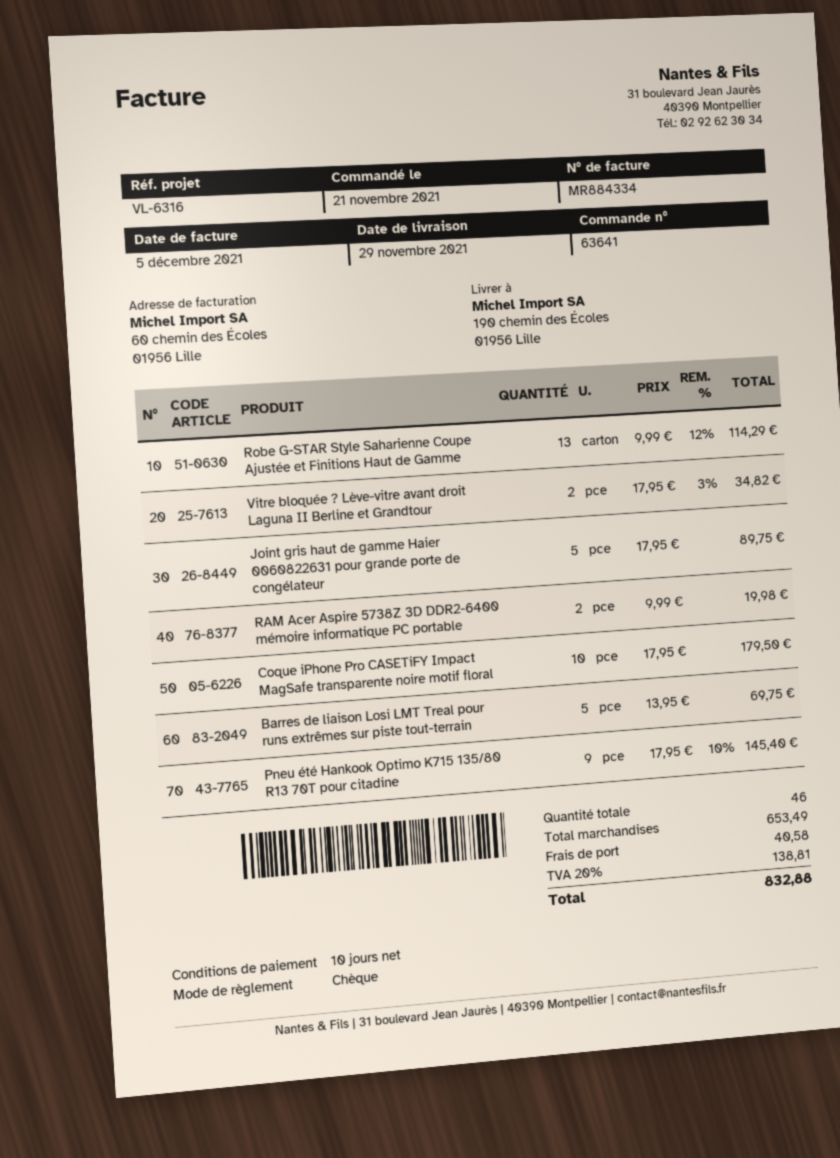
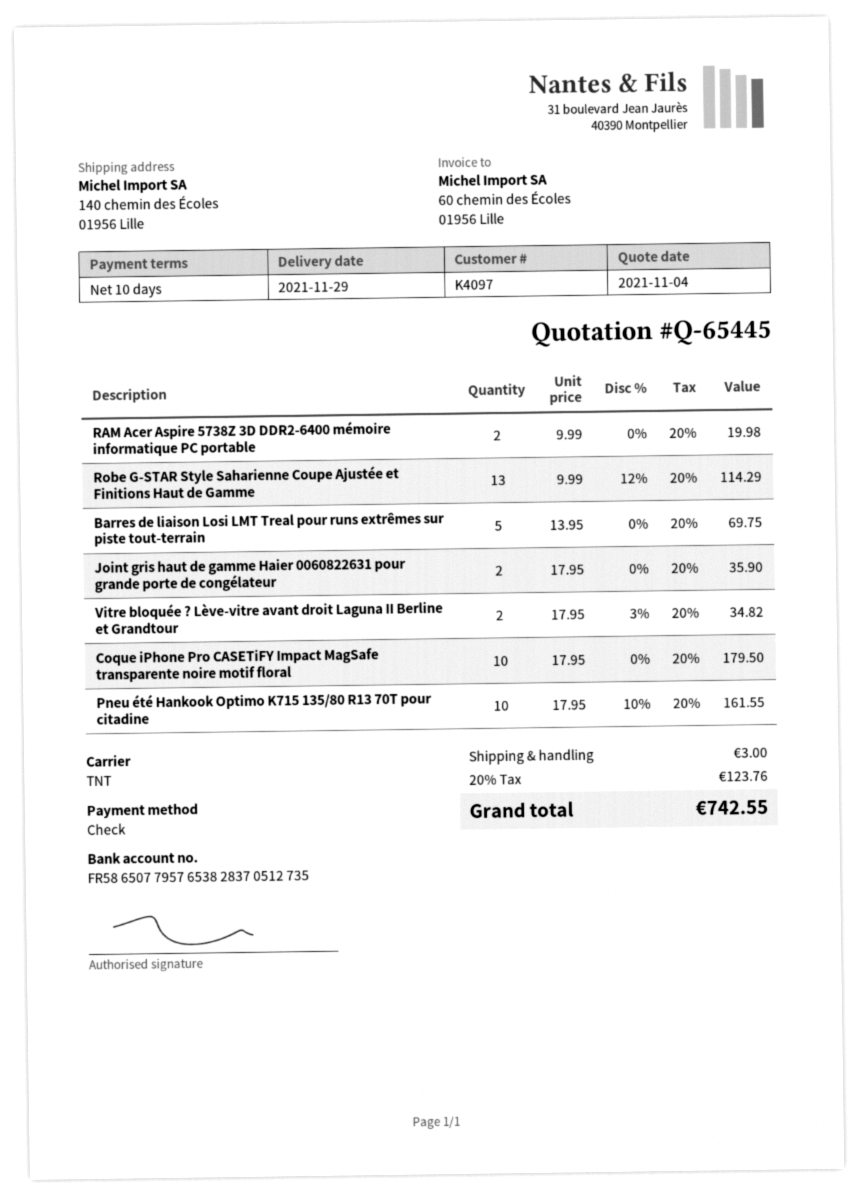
ship to: 190 chemin des Écoles, 01956 Lille -> 140 chemin des Écoles, 01956 Lille
Joint gris haut de gamme Haier 0060822631 pour grande porte de congélateur: 5 x 17.95 = 89.75 -> 2 x 17.95 = 35.90
Pneu été Hankook Optimo K715 135/80 R13 70T pour citadine: 9 x 17.95 - 10% = 145.40 -> 10 x 17.95 - 10% = 161.55
shipping: 40.58 -> 3.00
tax: 20% = 138.81 -> 20% = 123.76
total: 832.88 -> 742.55

